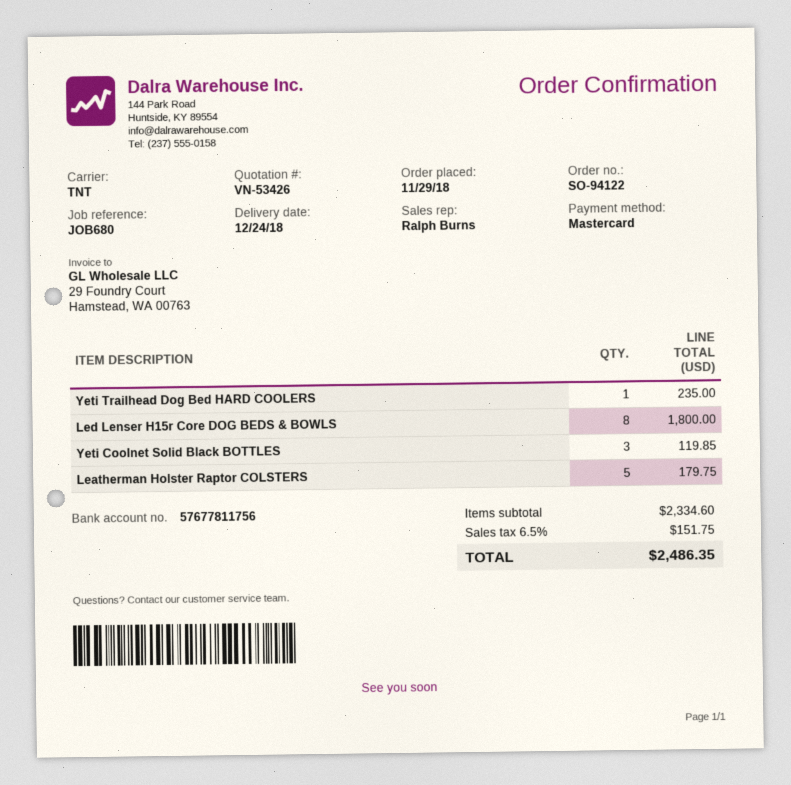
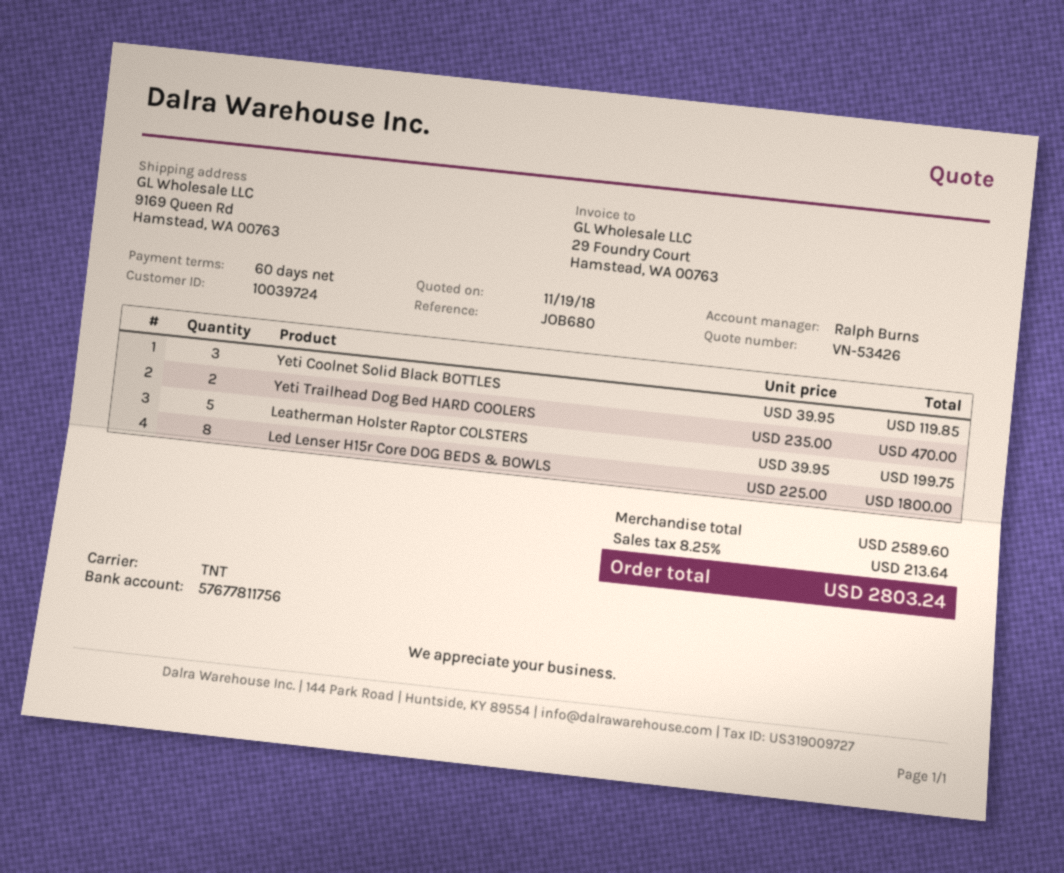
Yeti Trailhead Dog Bed HARD COOLERS: 1 for 235.00 -> 2 for 470.00
Leatherman Holster Raptor COLSTERS: 5 for 179.75 -> 5 for 199.75
subtotal: 2334.60 -> 2589.60
tax: 6.5% = 151.75 -> 8.25% = 213.64
total: 2486.35 -> 2803.24

